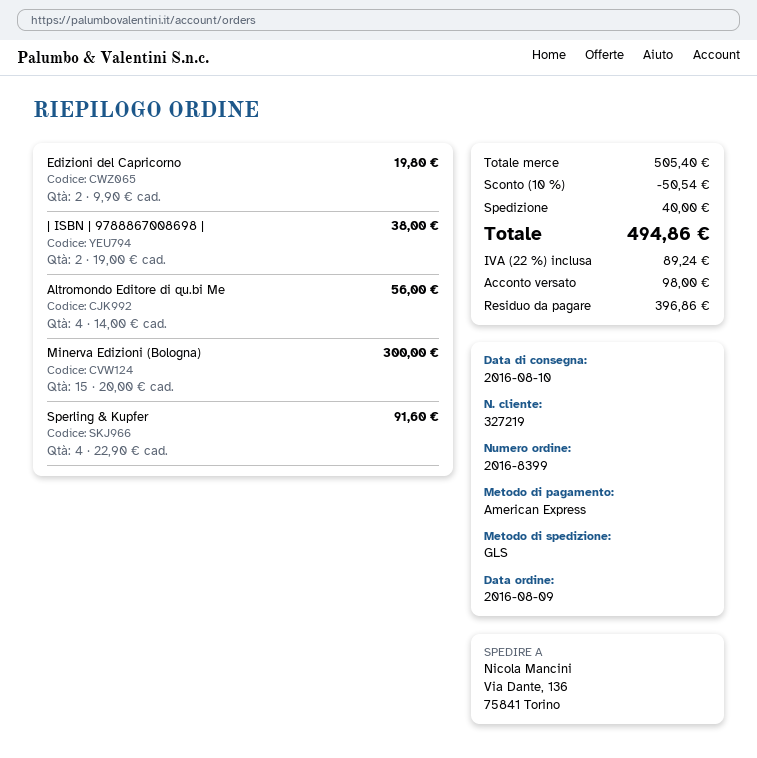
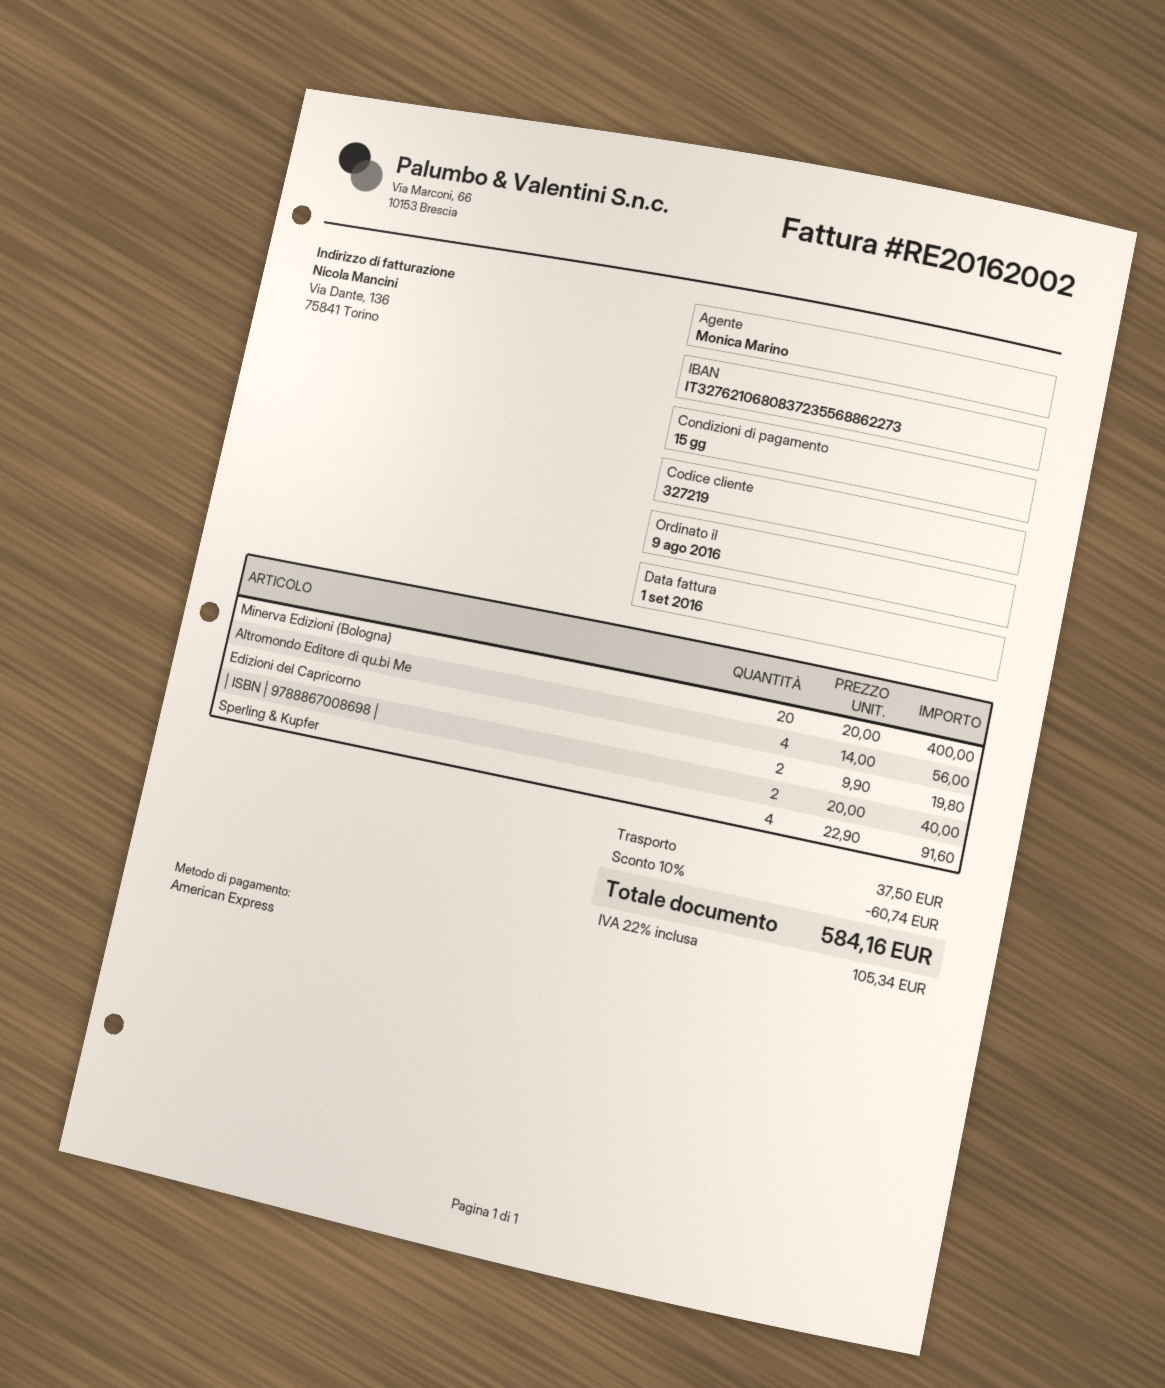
| ISBN | 9788867008698 |: 2 x 19.00 = 38.00 -> 2 x 20.00 = 40.00
Minerva Edizioni (Bologna): 15 x 20.00 = 300.00 -> 20 x 20.00 = 400.00
discount: 10% = 50.54 -> 10% = 60.74
shipping: 40.00 -> 37.50
tax: 22% = 89.24 -> 22% = 105.34
total: 494.86 -> 584.16

